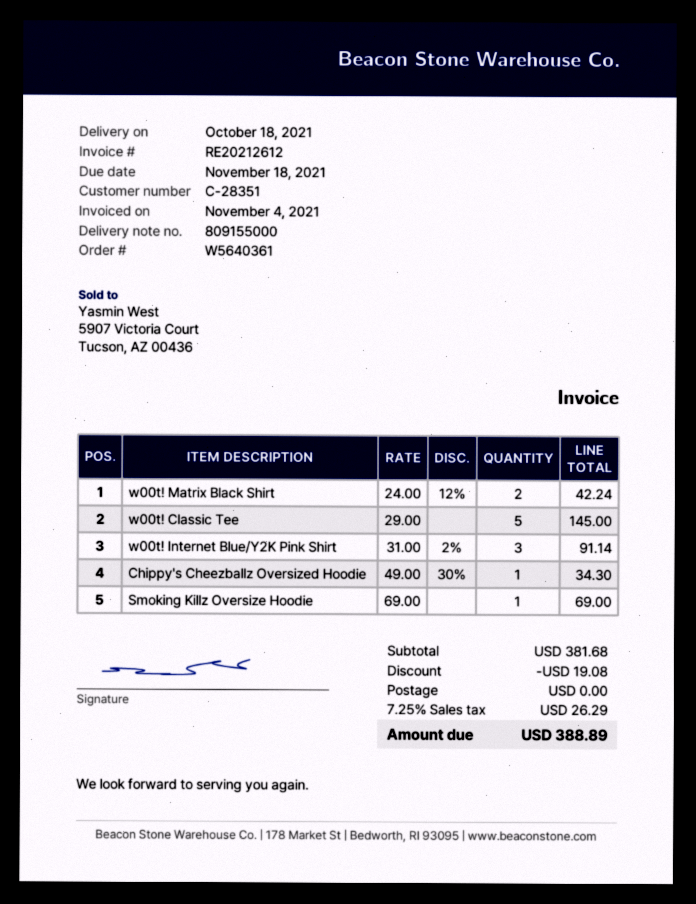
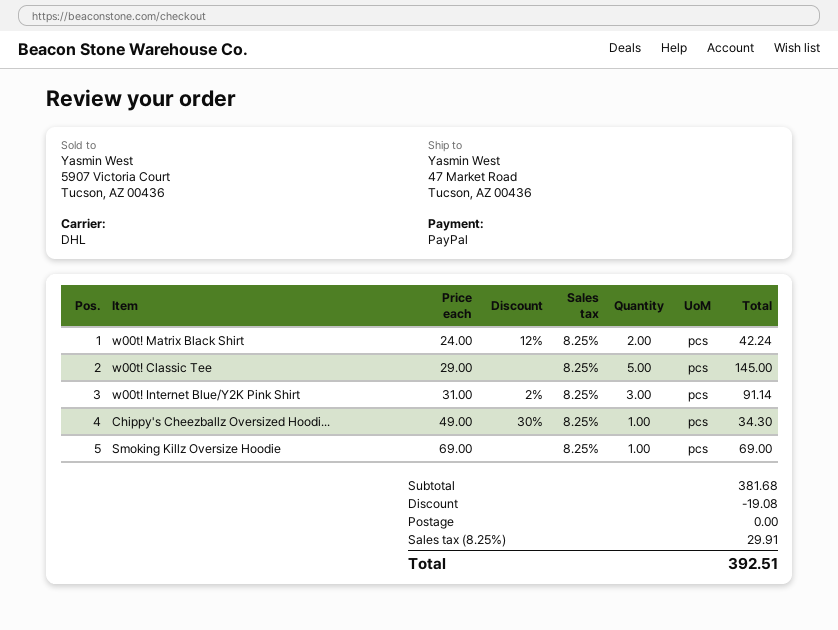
tax: 7.25% = 26.29 -> 8.25% = 29.91
total: 388.89 -> 392.51

